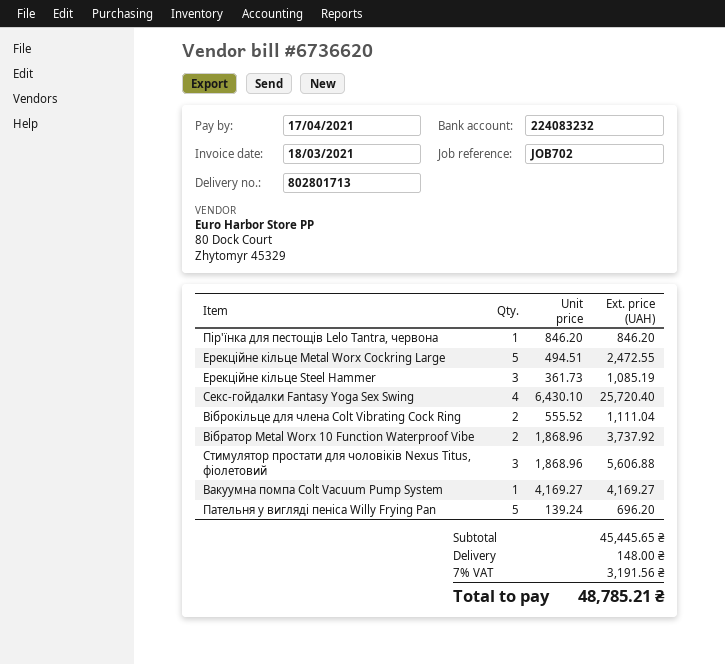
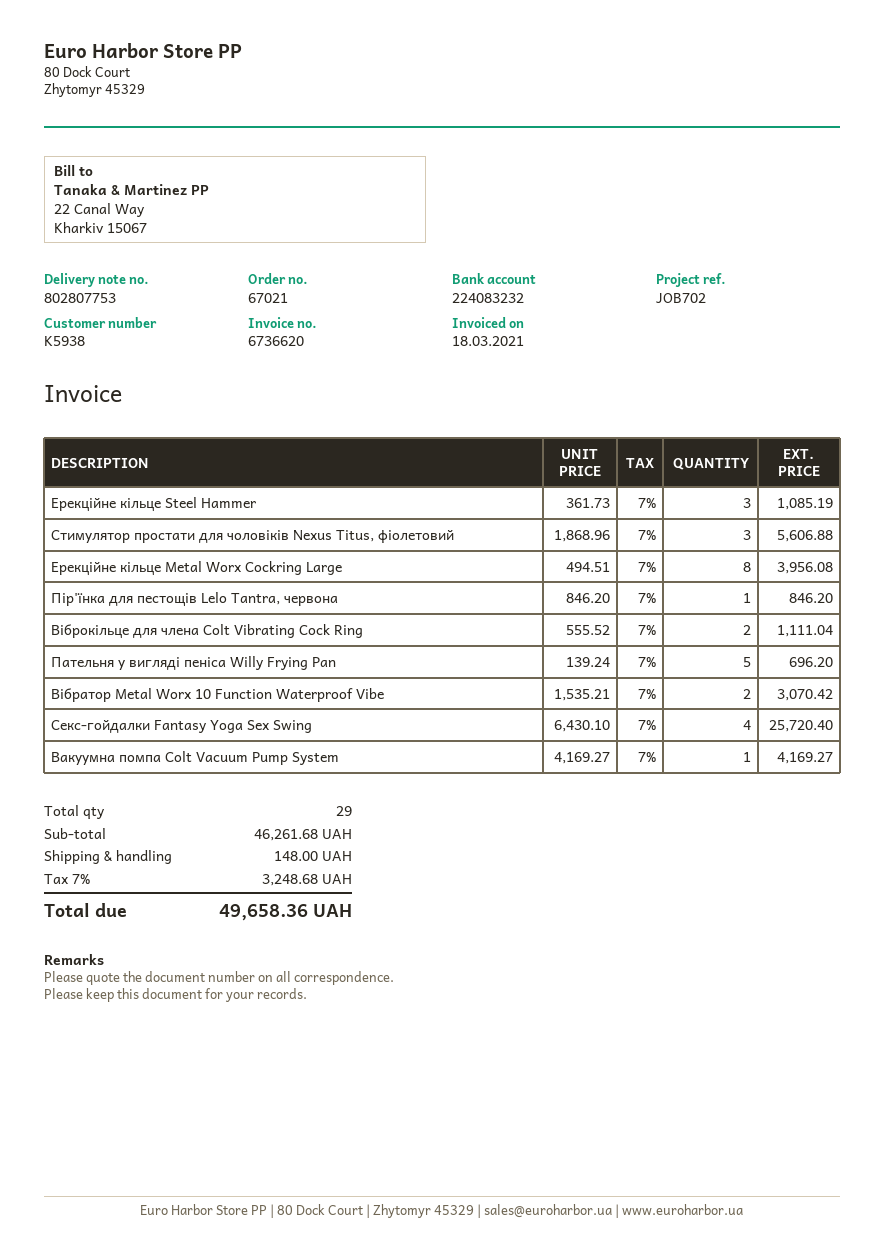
delivery note number: 802801713 -> 802807753
Ерекційне кільце Metal Worx Cockring Large: 5 x 494.51 = 2472.55 -> 8 x 494.51 = 3956.08
Вібратор Metal Worx 10 Function Waterproof Vibe: 2 x 1868.96 = 3737.92 -> 2 x 1535.21 = 3070.42
subtotal: 45445.65 -> 46261.68
tax: 7% = 3191.56 -> 7% = 3248.68
total: 48785.21 -> 49658.36

